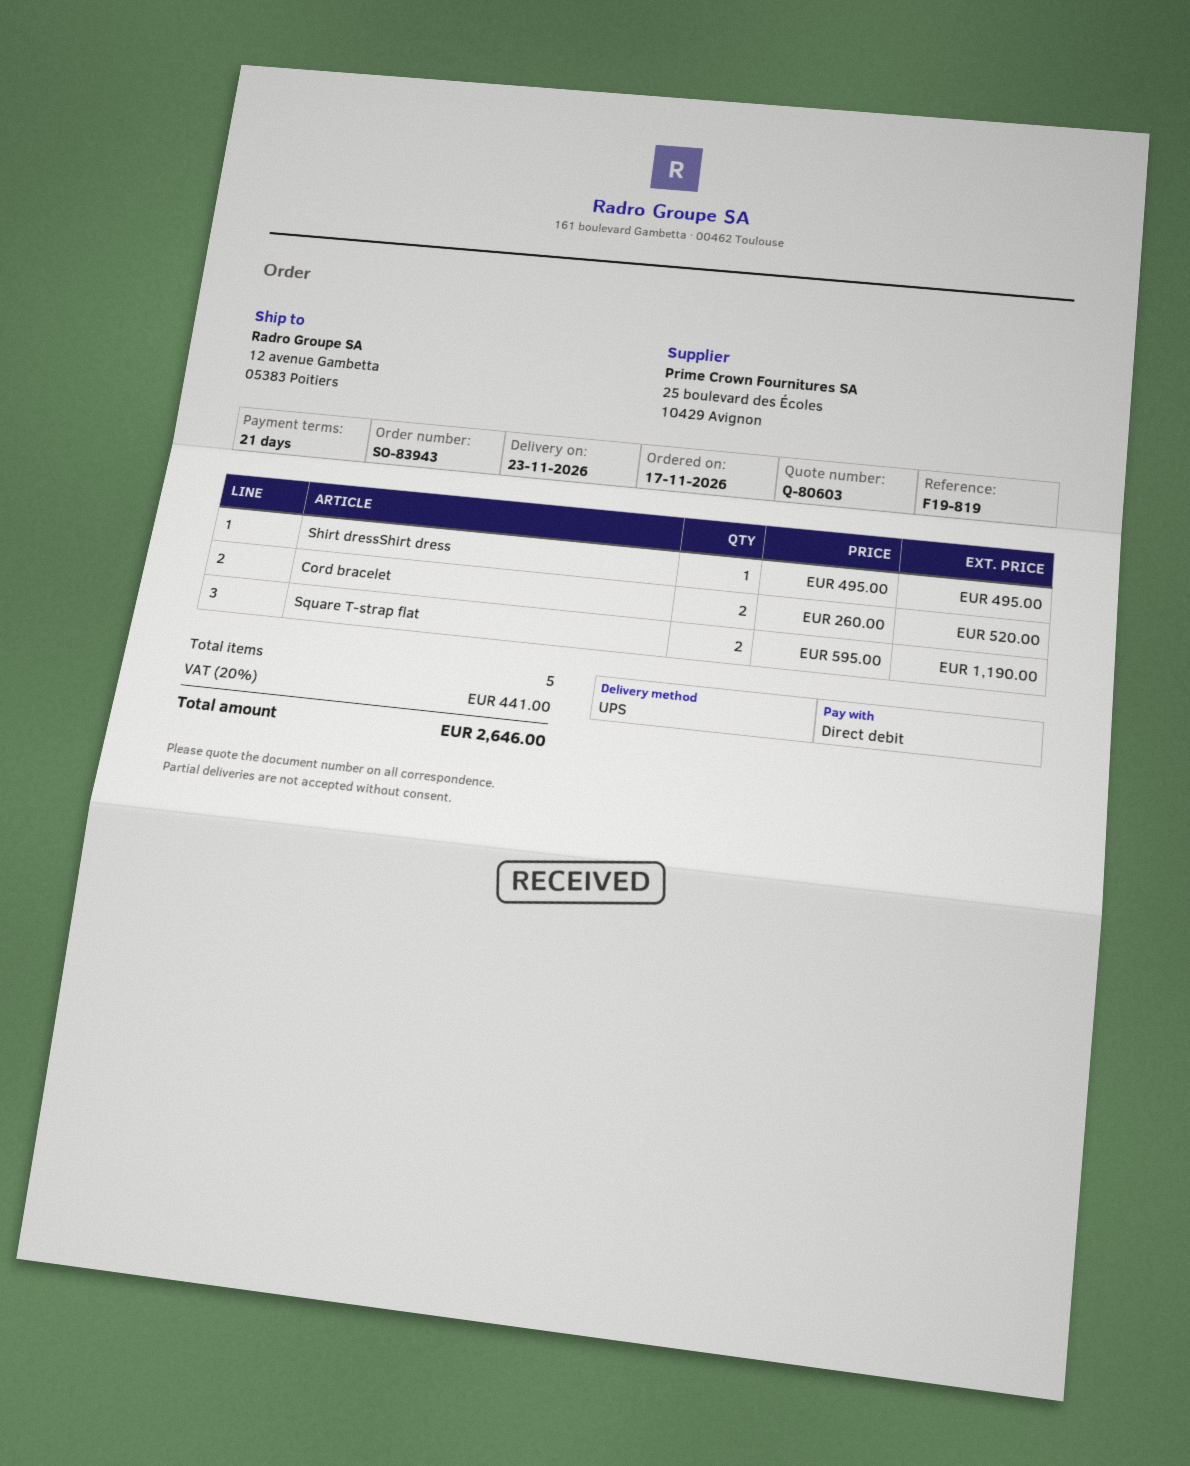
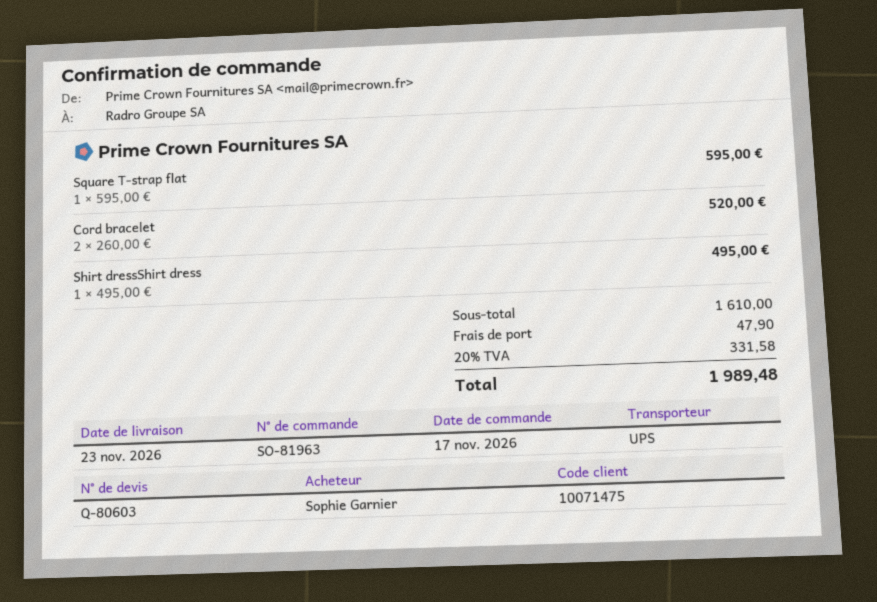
order number: SO-83943 -> SO-81963
Square T-strap flat: 2 x 595.00 = 1190.00 -> 1 x 595.00 = 595.00
shipping: none -> 47.90
tax: 20% = 441.00 -> 20% = 331.58
total: 2646.00 -> 1989.48

